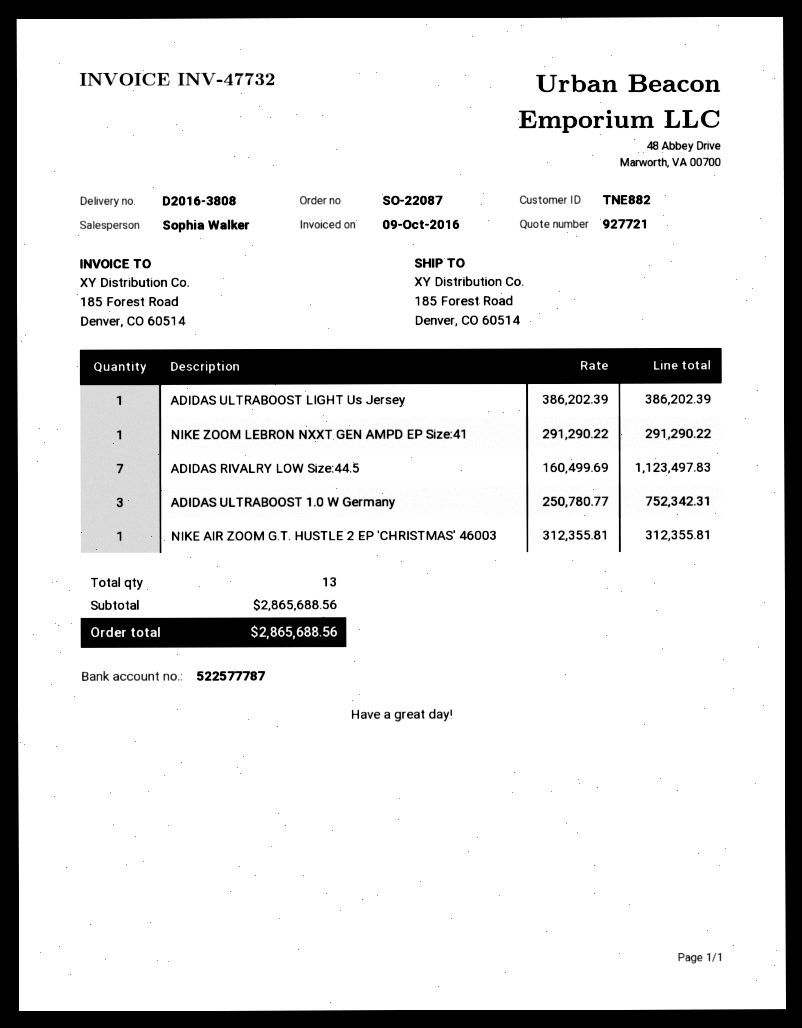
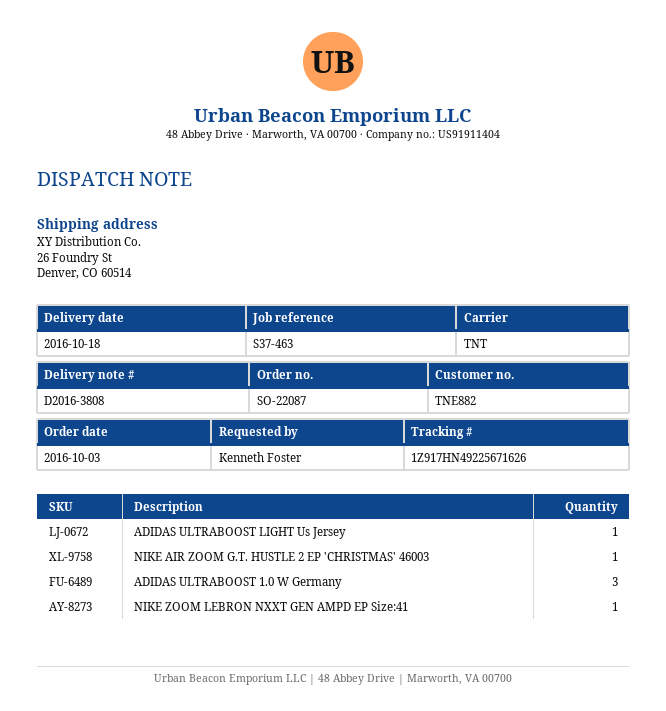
ship to: 185 Forest Road, Denver, CO 60514 -> 26 Foundry St, Denver, CO 60514
ADIDAS RIVALRY LOW Size:44.5: 7 -> none

